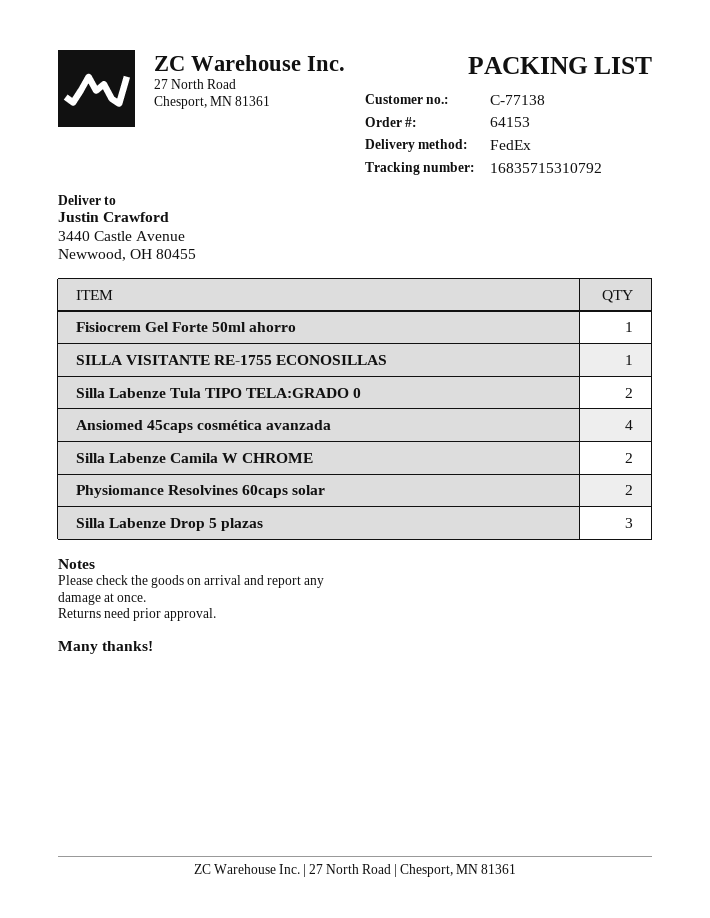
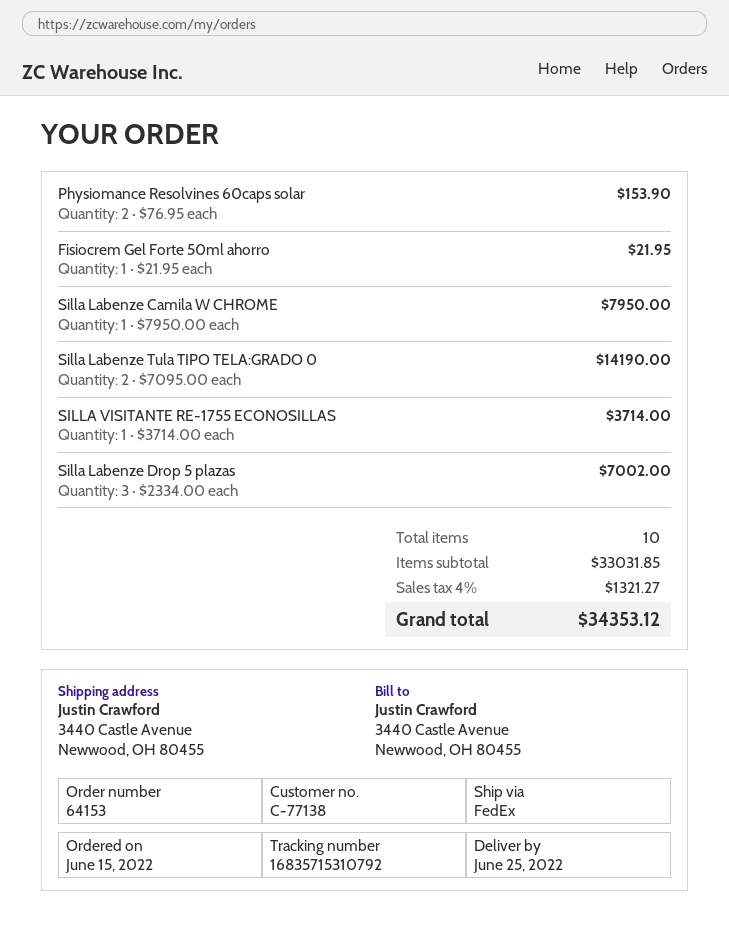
Ansiomed 45caps cosmética avanzada: 4 -> none
Silla Labenze Camila W CHROME: 2 -> 1

